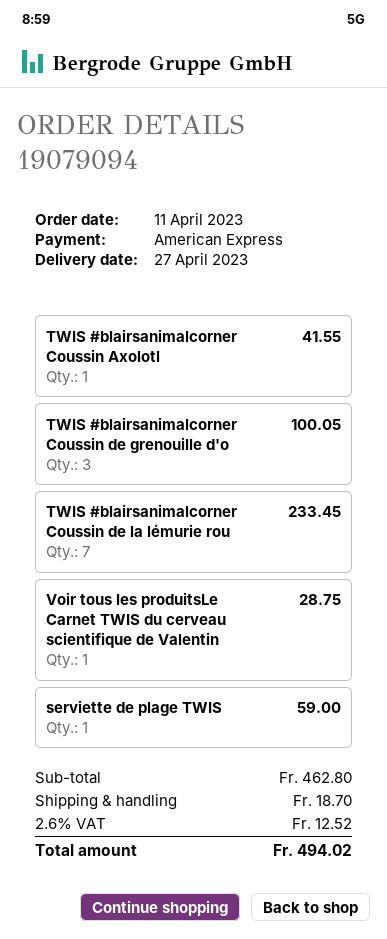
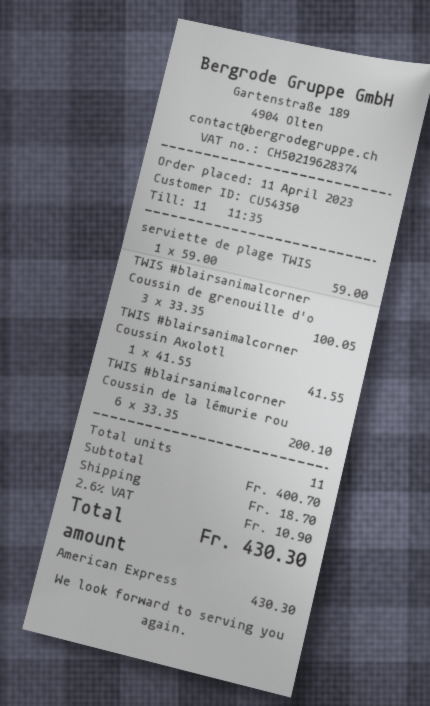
TWIS #blairsanimalcorner Coussin de la lémurie rou: 7 for 233.45 -> 6 for 200.10
Voir tous les produitsLe Carnet TWIS du cerveau scientifique de Valentin: 1 for 28.75 -> none
subtotal: 462.80 -> 400.70
tax: 2.6% = 12.52 -> 2.6% = 10.90
total: 494.02 -> 430.30

